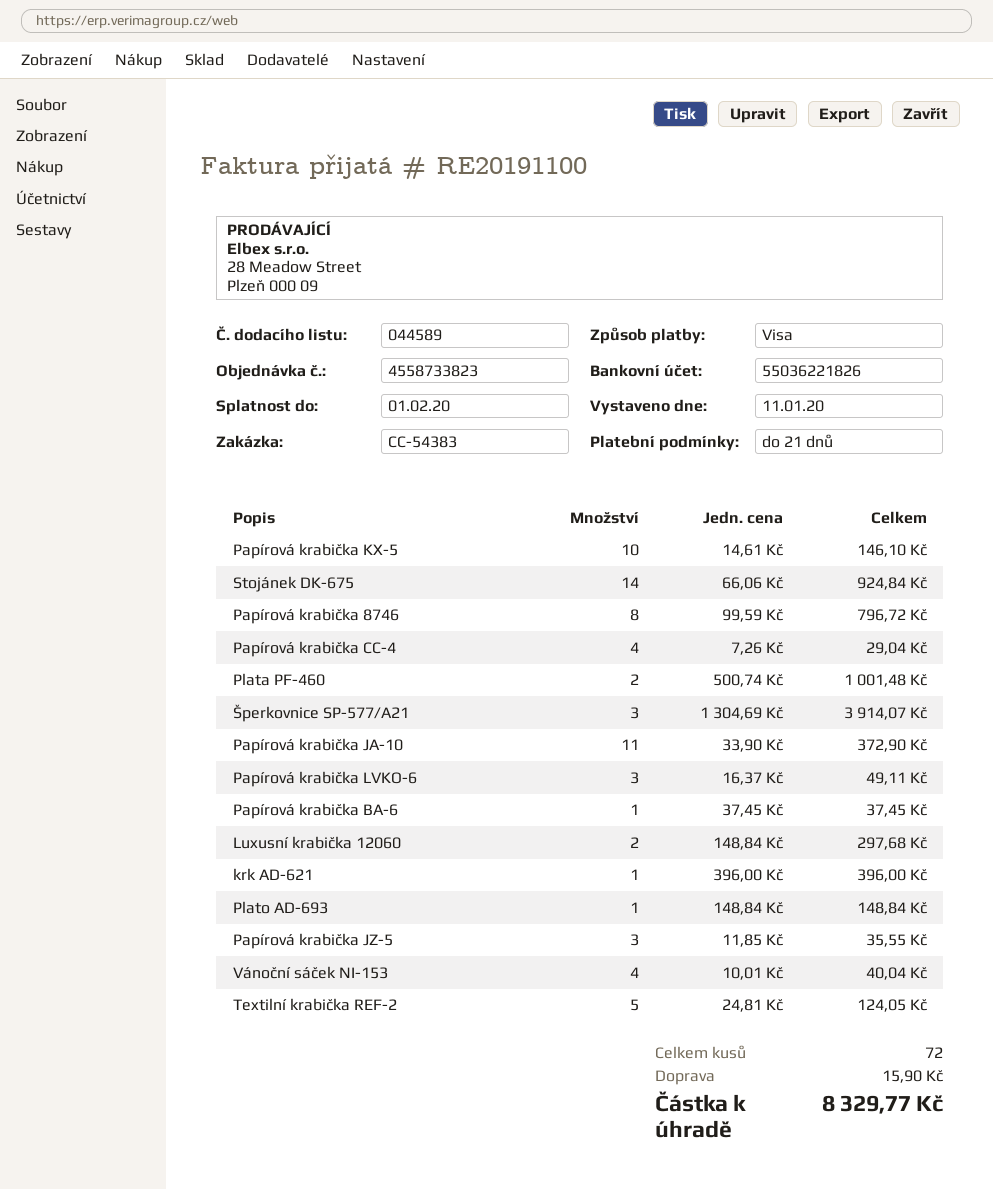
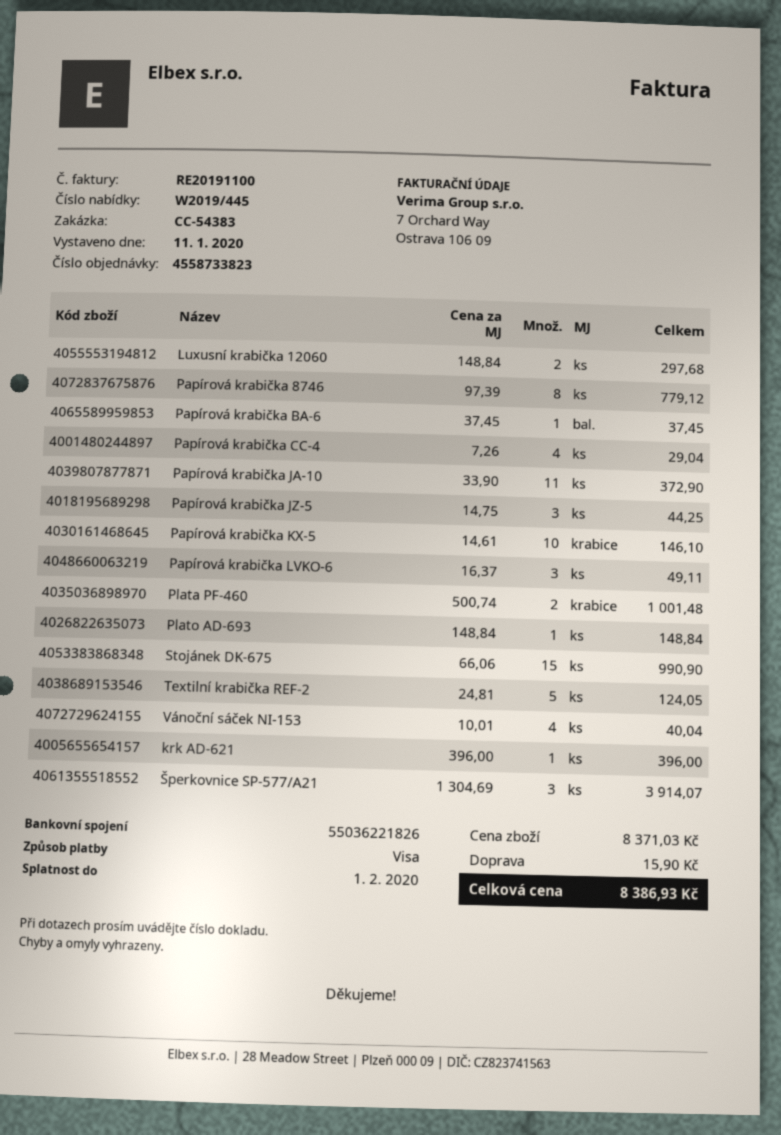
Stojánek DK-675: 14 x 66.06 = 924.84 -> 15 x 66.06 = 990.90
Papírová krabička 8746: 8 x 99.59 = 796.72 -> 8 x 97.39 = 779.12
Papírová krabička JZ-5: 3 x 11.85 = 35.55 -> 3 x 14.75 = 44.25
total: 8329.77 -> 8386.93

